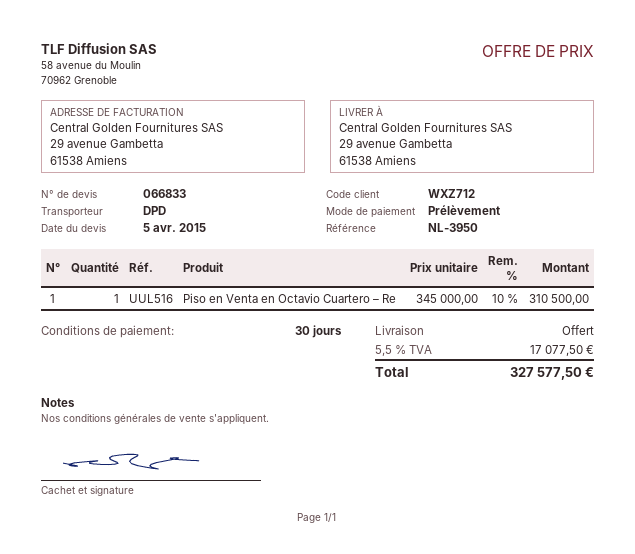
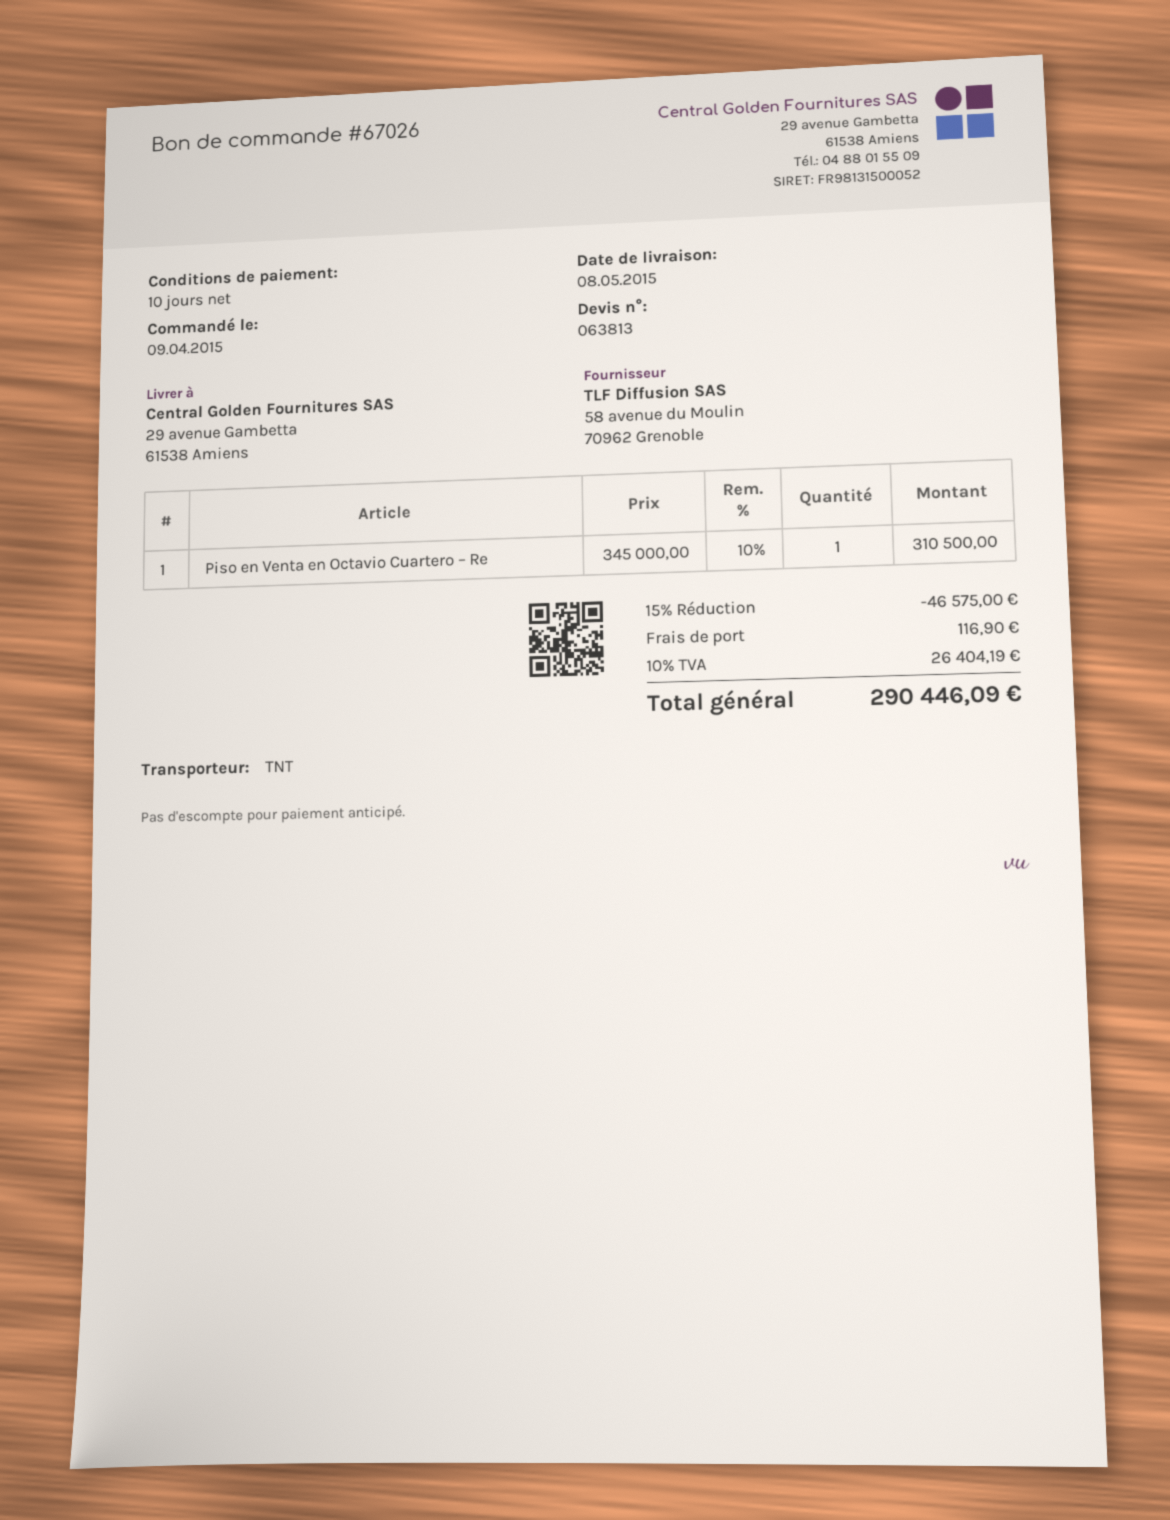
quote number: 066833 -> 063813
payment terms: 30 days -> 10 days
shipping method: DPD -> TNT
discount: none -> 15% = 46575.00
shipping: 0.00 -> 116.90
tax: 5.5% = 17077.50 -> 10% = 26404.19
total: 327577.50 -> 290446.09

